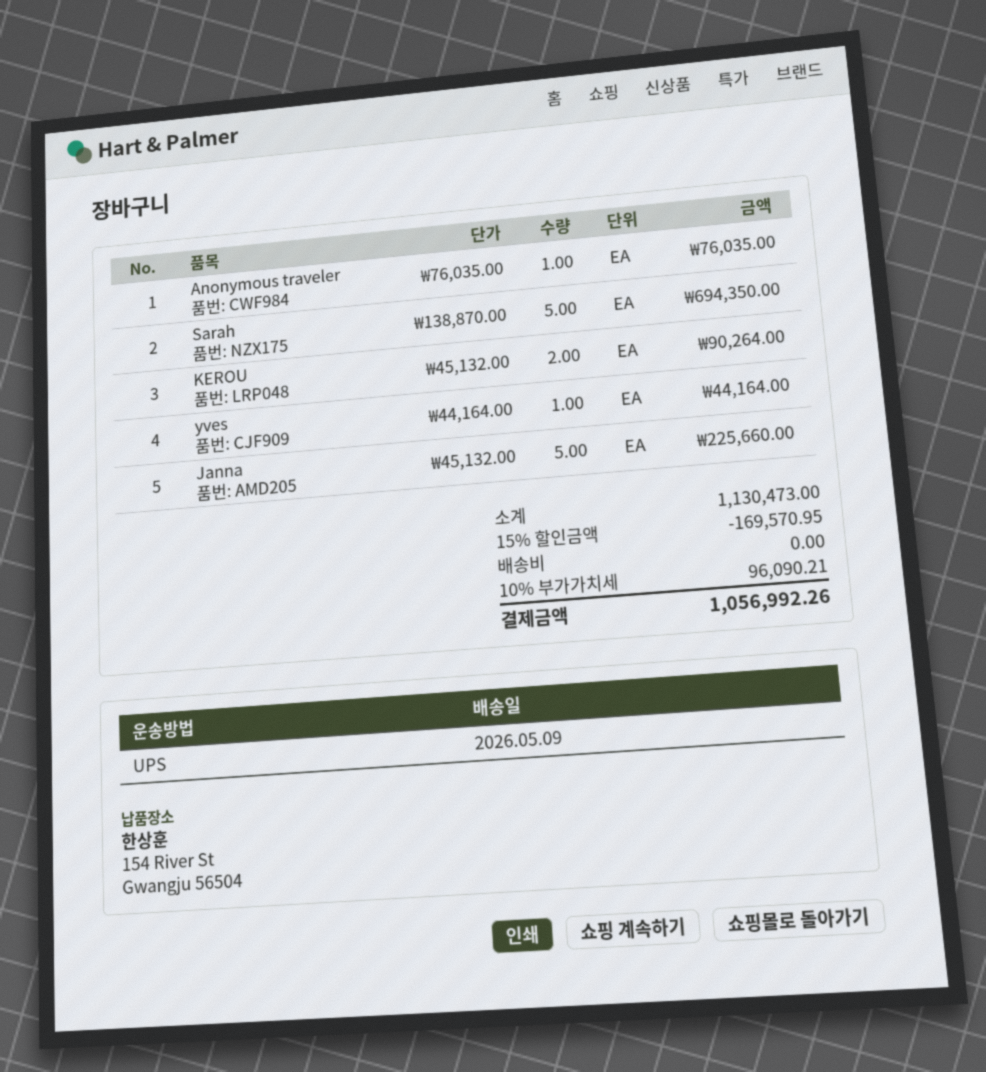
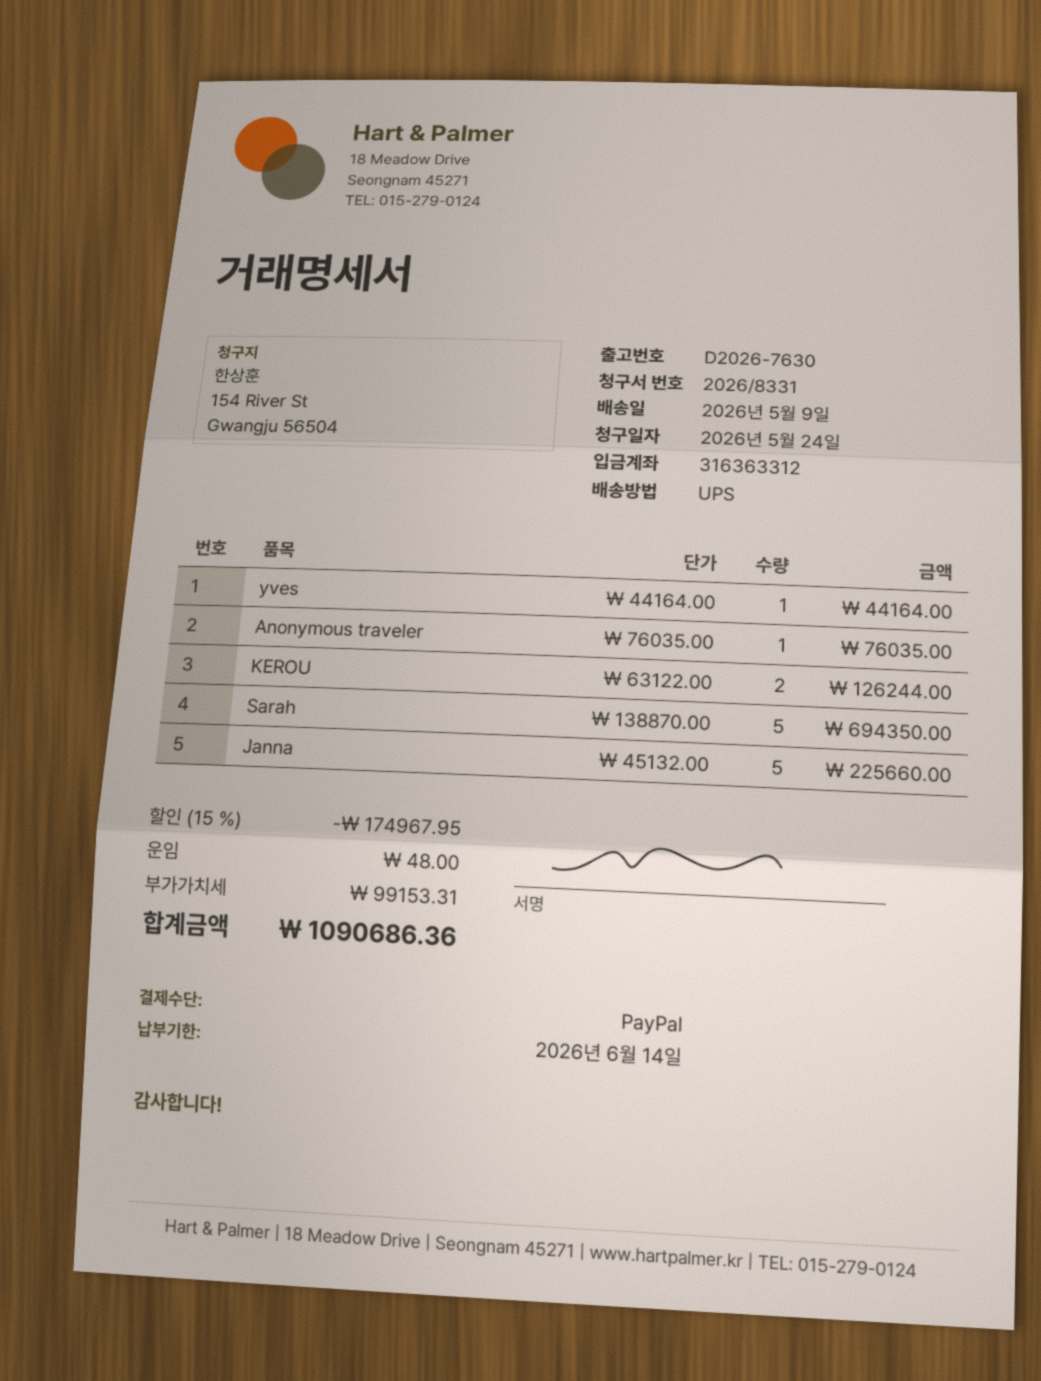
KEROU: 2 x 45132.00 = 90264.00 -> 2 x 63122.00 = 126244.00
discount: 15% = 169570.95 -> 15% = 174967.95
shipping: 0.00 -> 48.00
tax: 96090.21 -> 99153.31
total: 1056992.26 -> 1090686.36

